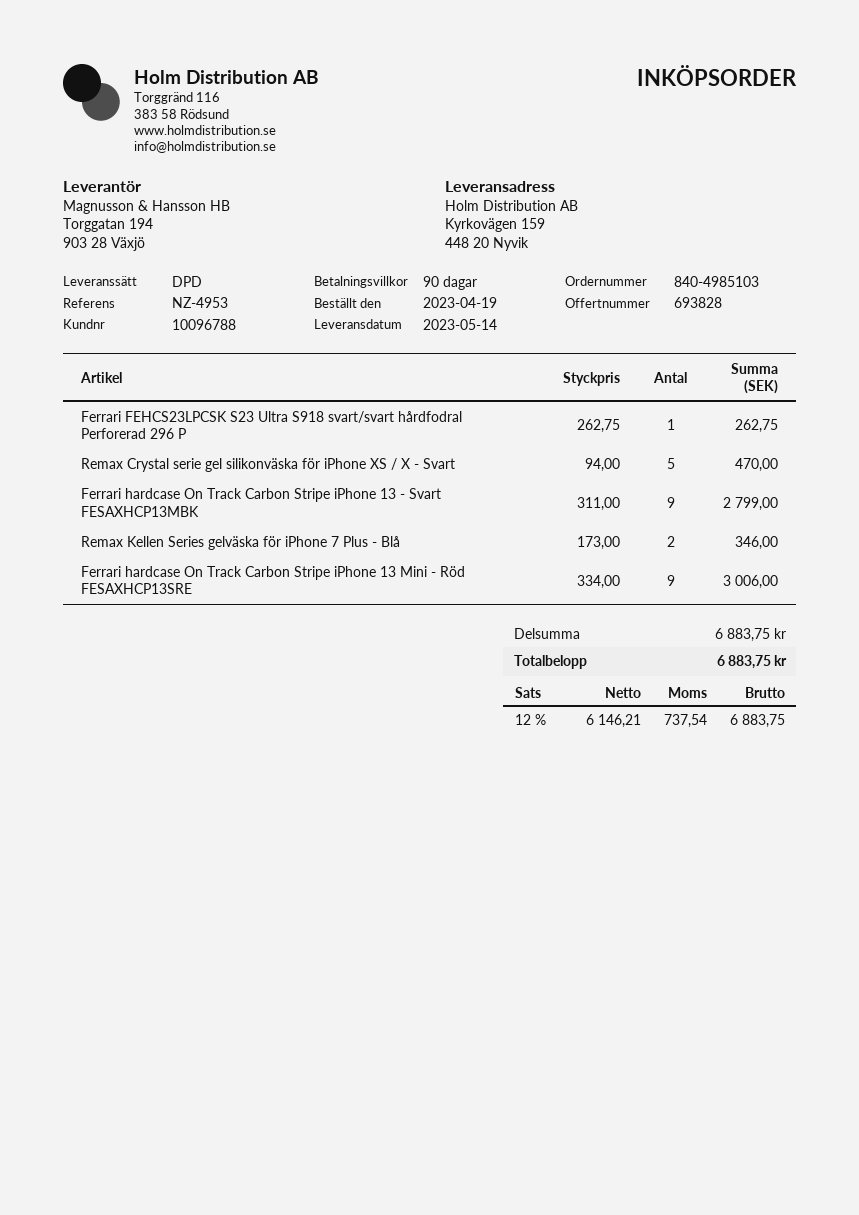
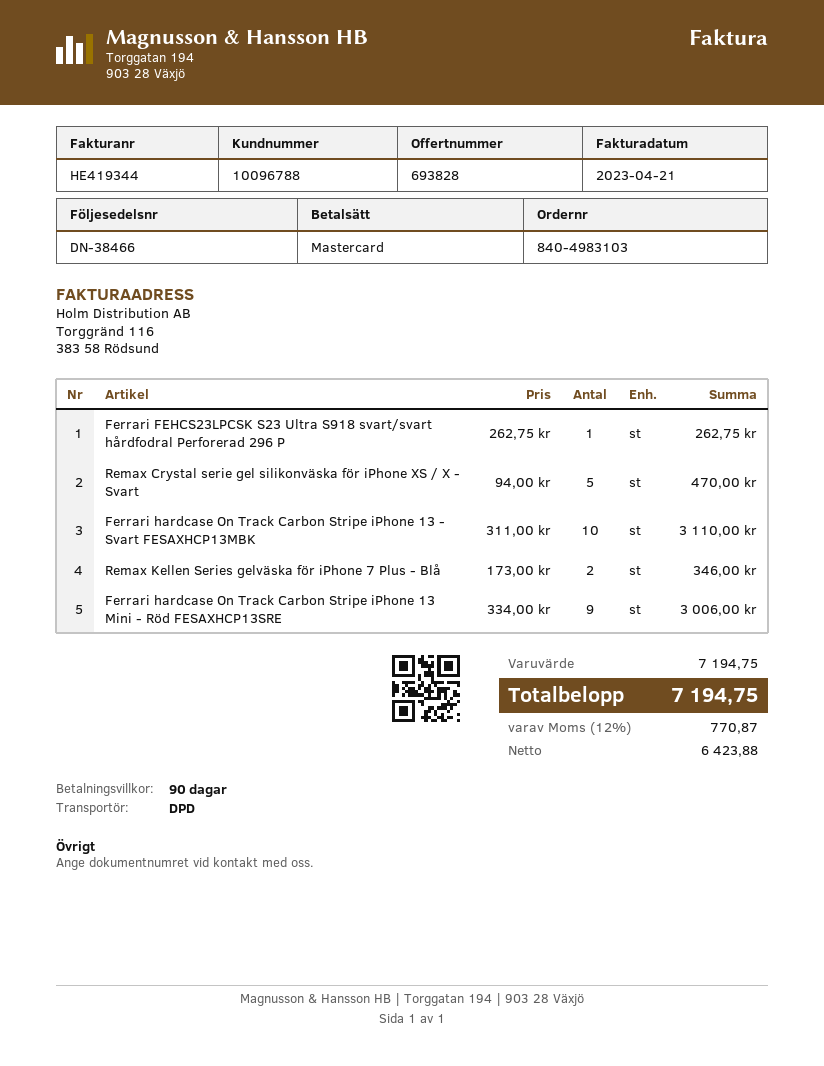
order number: 840-4985103 -> 840-4983103
Ferrari hardcase On Track Carbon Stripe iPhone 13 - Svart FESAXHCP13MBK: 9 x 311.00 = 2799.00 -> 10 x 311.00 = 3110.00
subtotal: 6883.75 -> 7194.75
net: 6146.21 -> 6423.88
tax: 12% = 737.54 -> 12% = 770.87
total: 6883.75 -> 7194.75

